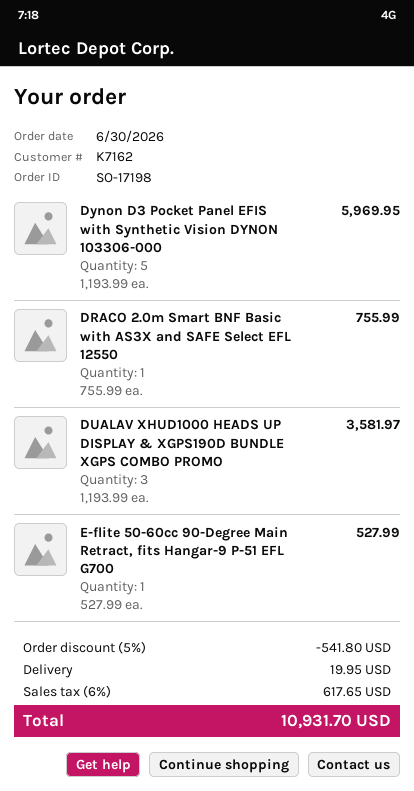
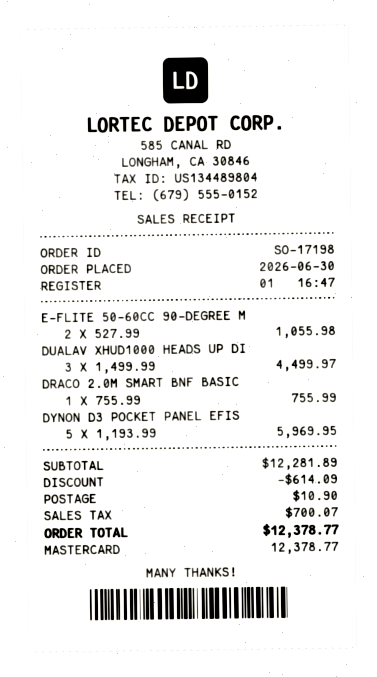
DUALAV XHUD1000 HEADS UP DISPLAY & XGPS190D BUNDLE XGPS COMBO PROMO: 3 x 1193.99 = 3581.97 -> 3 x 1499.99 = 4499.97
E-flite 50-60cc 90-Degree Main Retract, fits Hangar-9 P-51 EFL G700: 1 x 527.99 = 527.99 -> 2 x 527.99 = 1055.98
discount: 541.80 -> 614.09
shipping: 19.95 -> 10.90
tax: 617.65 -> 700.07
total: 10931.70 -> 12378.77

